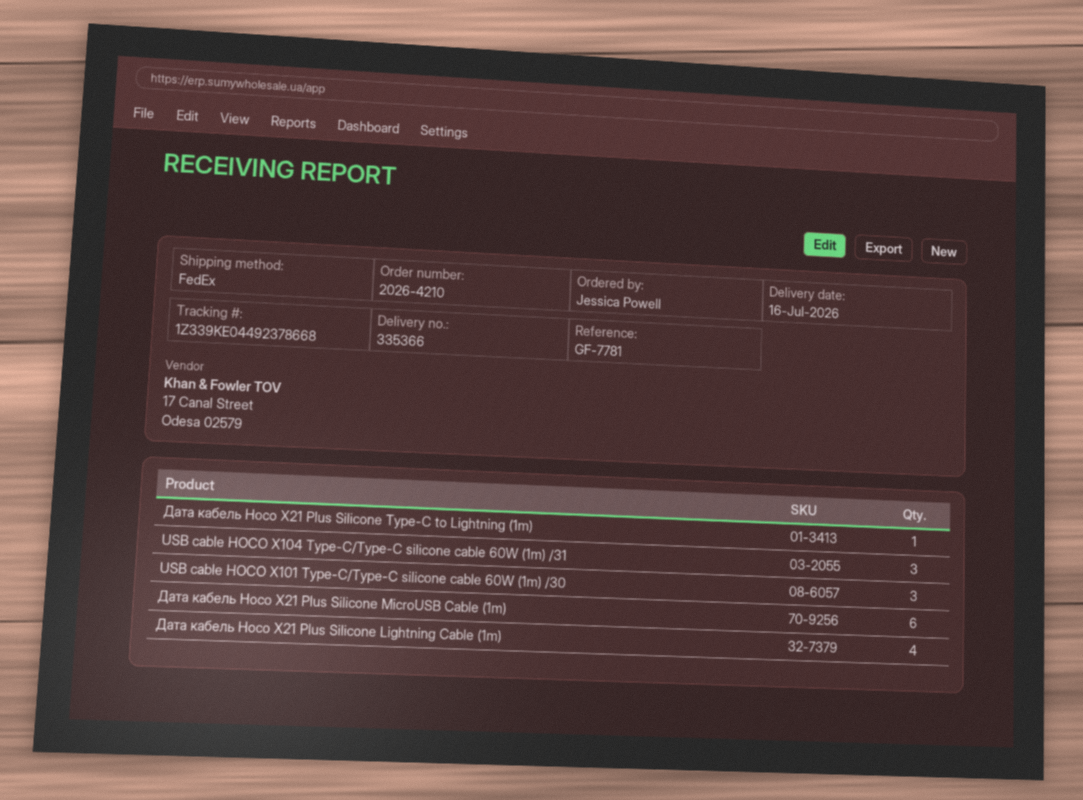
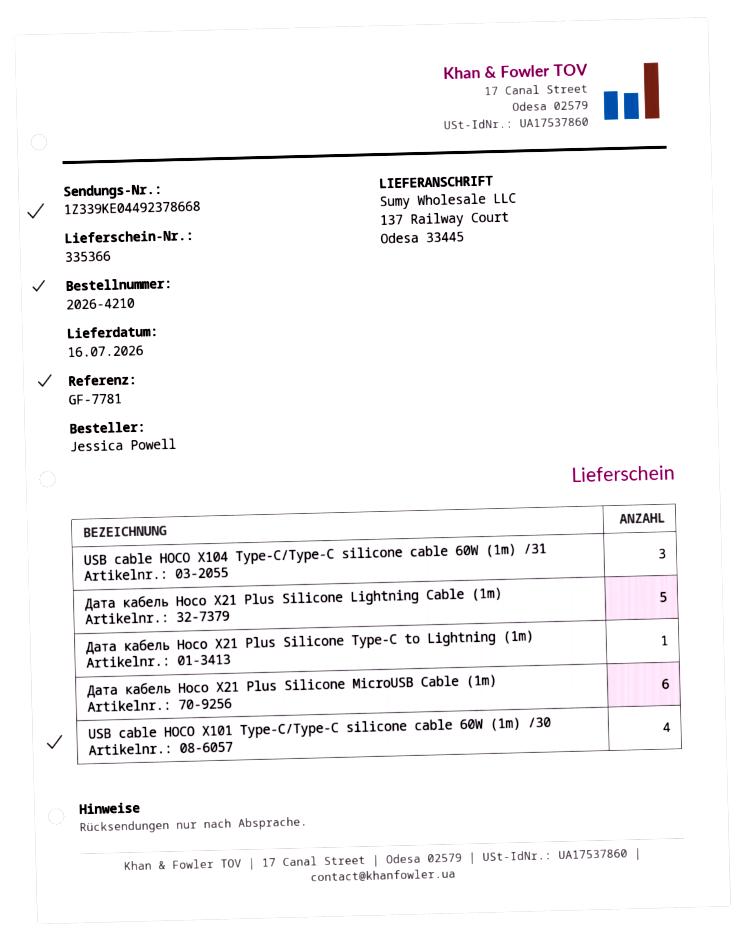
USB cable HOCO X101 Type-C/Type-C silicone cable 60W (1m) /30: 3 -> 4
Дата кабель Hoco X21 Plus Silicone Lightning Cable (1m): 4 -> 5

